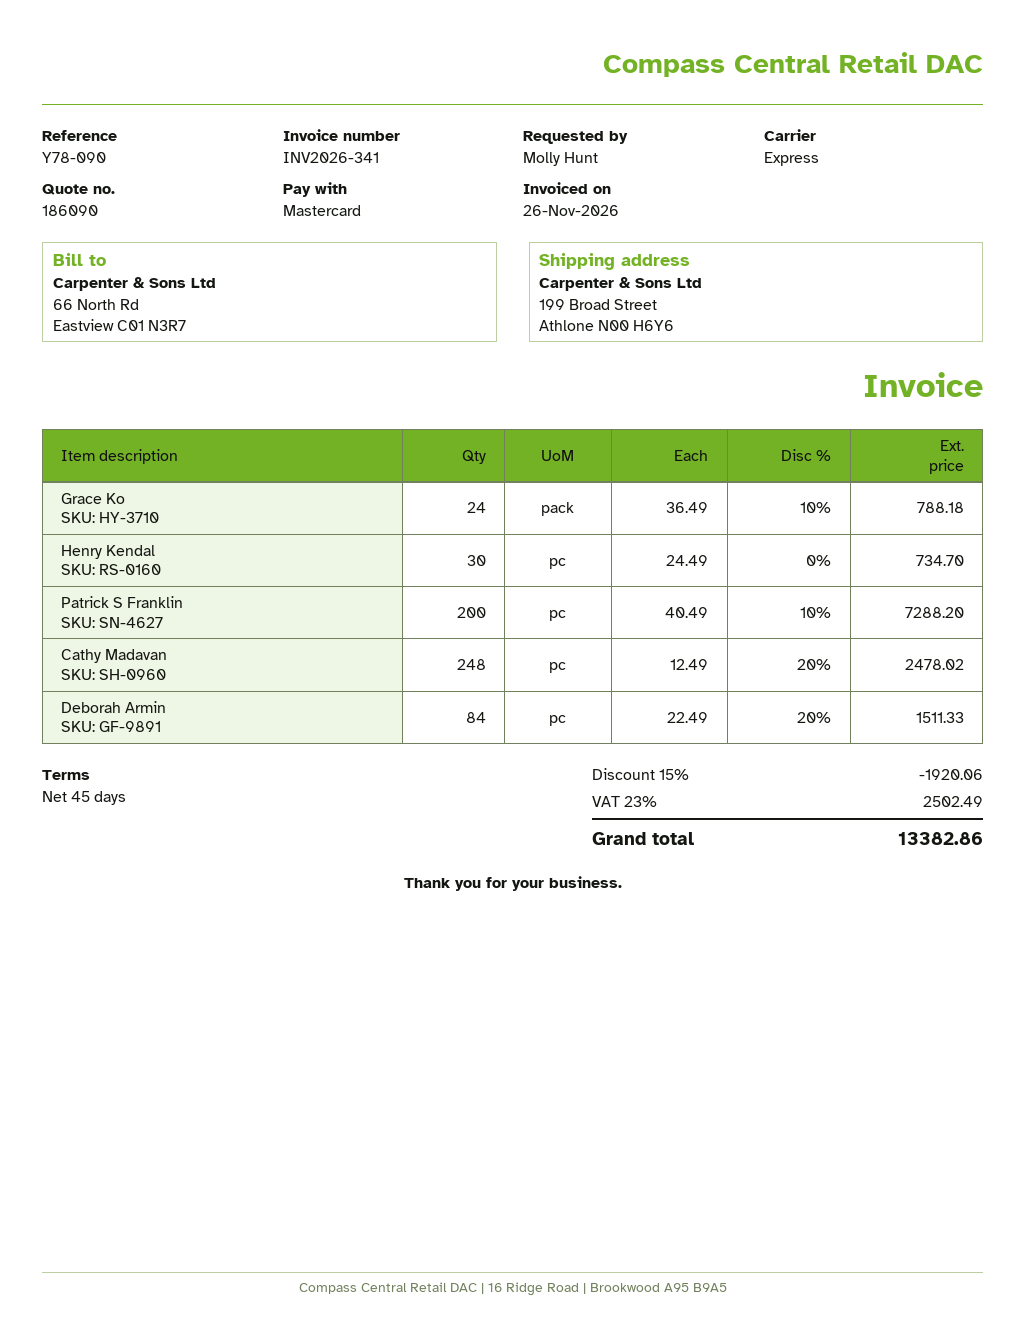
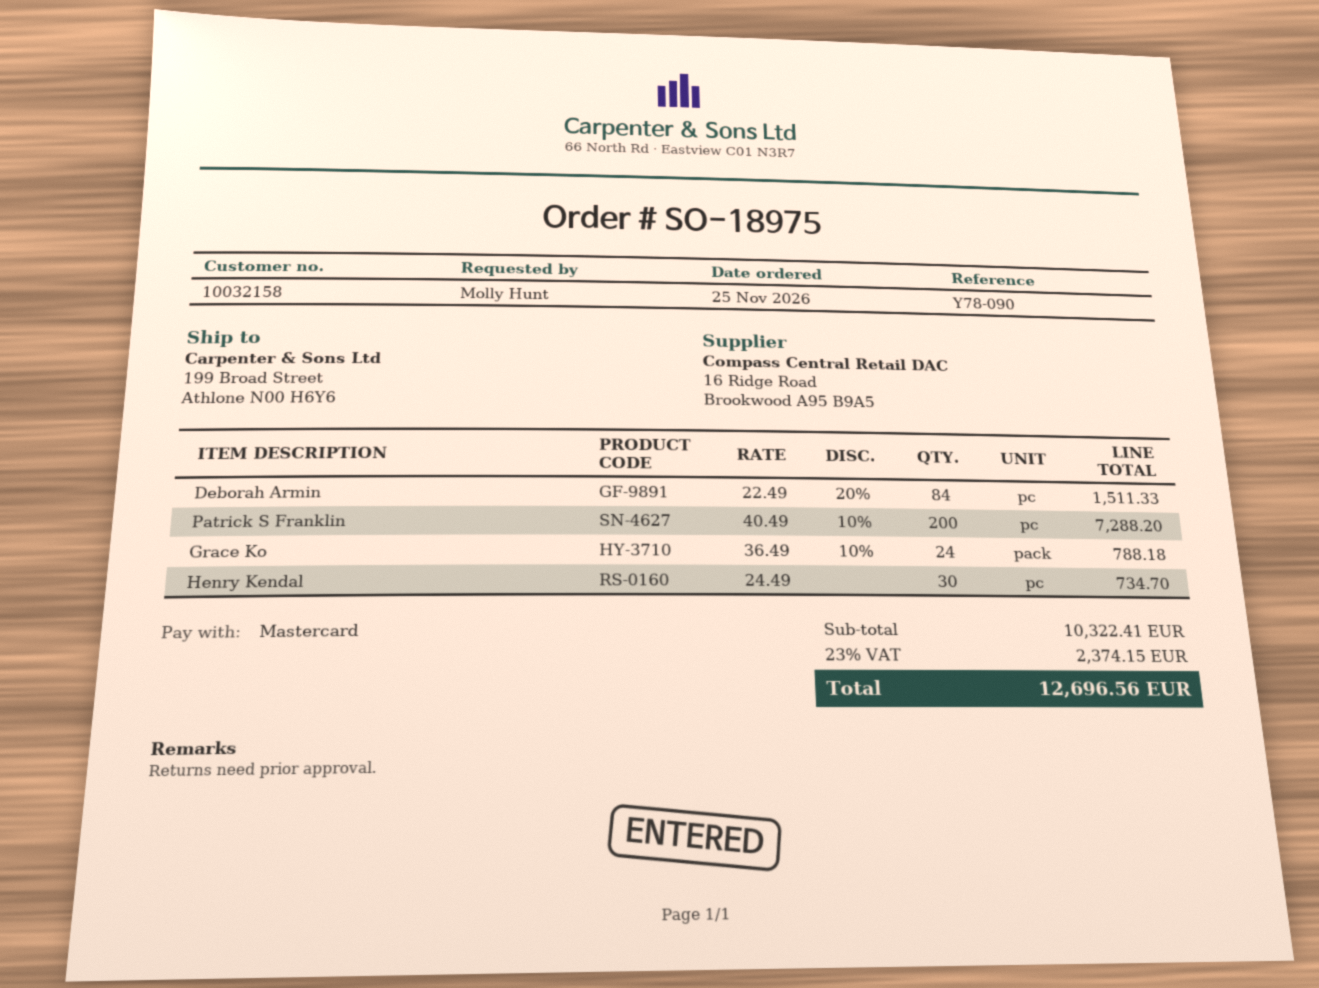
Cathy Madavan: 248 x 12.49 - 20% = 2478.02 -> none
discount: 15% = 1920.06 -> none
tax: 23% = 2502.49 -> 23% = 2374.15
total: 13382.86 -> 12696.56

